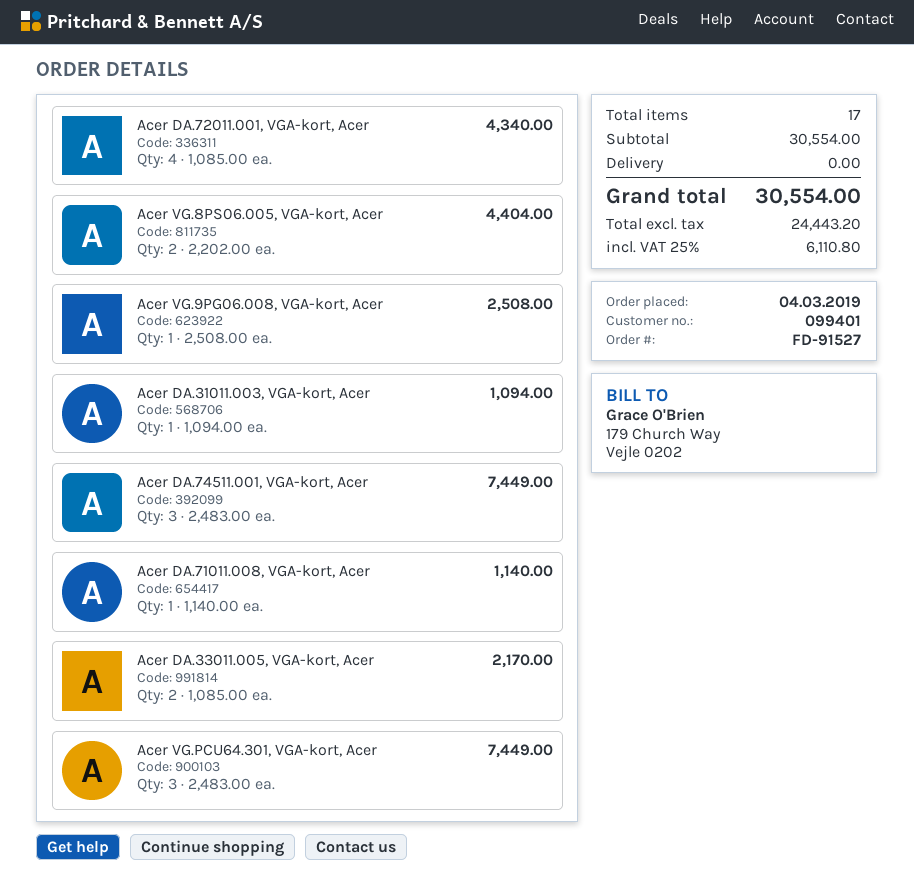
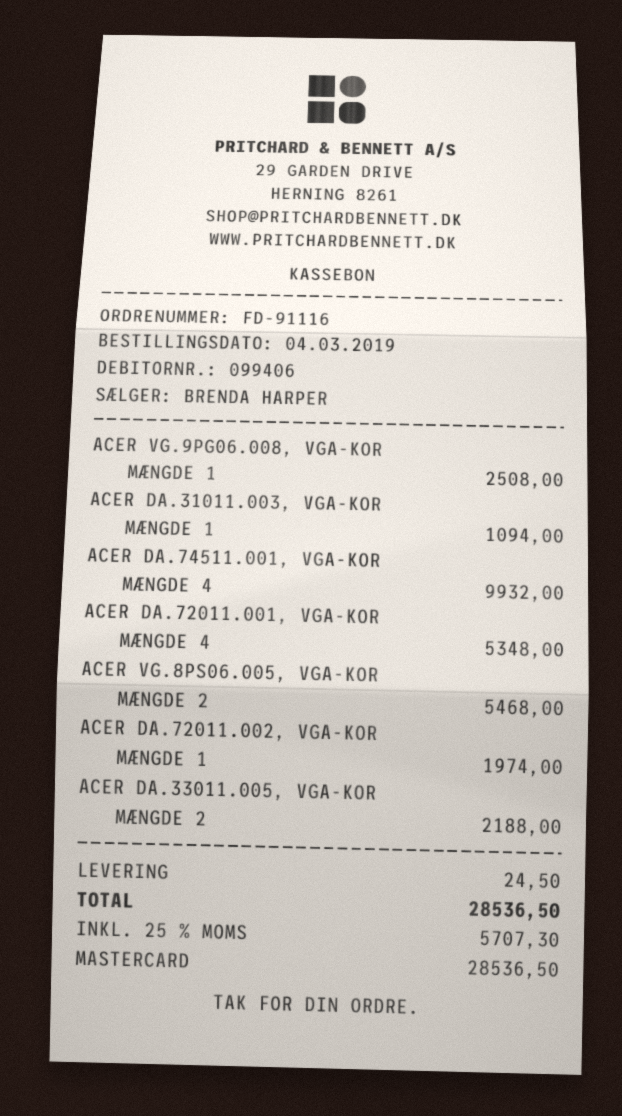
order number: FD-91527 -> FD-91116
customer number: 099401 -> 099406
Acer DA.72011.001, VGA-kort, Acer: 4 for 4340.00 -> 4 for 5348.00
Acer VG.8PS06.005, VGA-kort, Acer: 2 for 4404.00 -> 2 for 5468.00
Acer DA.74511.001, VGA-kort, Acer: 3 for 7449.00 -> 4 for 9932.00
Acer DA.71011.008, VGA-kort, Acer: 1 for 1140.00 -> none
Acer DA.33011.005, VGA-kort, Acer: 2 for 2170.00 -> 2 for 2188.00
Acer VG.PCU64.301, VGA-kort, Acer: 3 for 7449.00 -> none
ACER DA.72011.002, VGA-KOR: none -> 1 for 1974.00
shipping: 0.00 -> 24.50
tax: 25% = 6110.80 -> 25% = 5707.30
total: 30554.00 -> 28536.50

